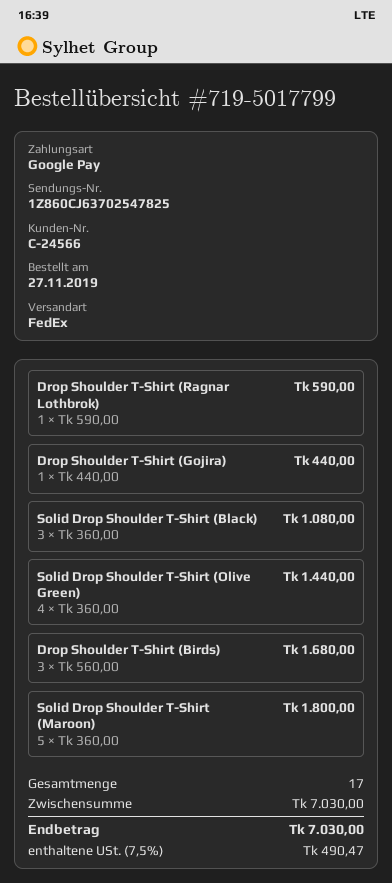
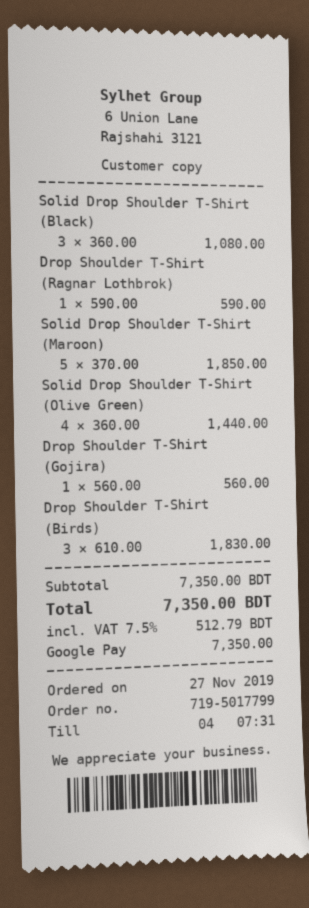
Drop Shoulder T-Shirt (Gojira): 1 x 440.00 = 440.00 -> 1 x 560.00 = 560.00
Drop Shoulder T-Shirt (Birds): 3 x 560.00 = 1680.00 -> 3 x 610.00 = 1830.00
Solid Drop Shoulder T-Shirt (Maroon): 5 x 360.00 = 1800.00 -> 5 x 370.00 = 1850.00
subtotal: 7030.00 -> 7350.00
tax: 7.5% = 490.47 -> 7.5% = 512.79
total: 7030.00 -> 7350.00

